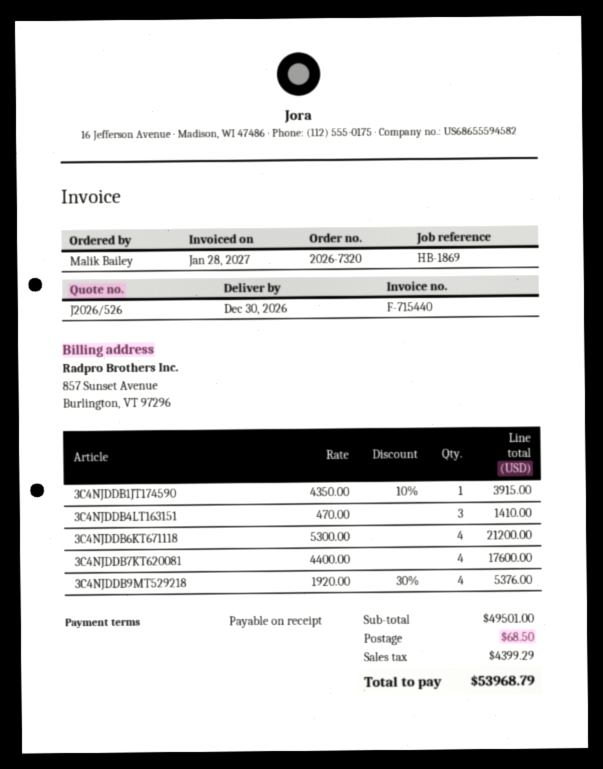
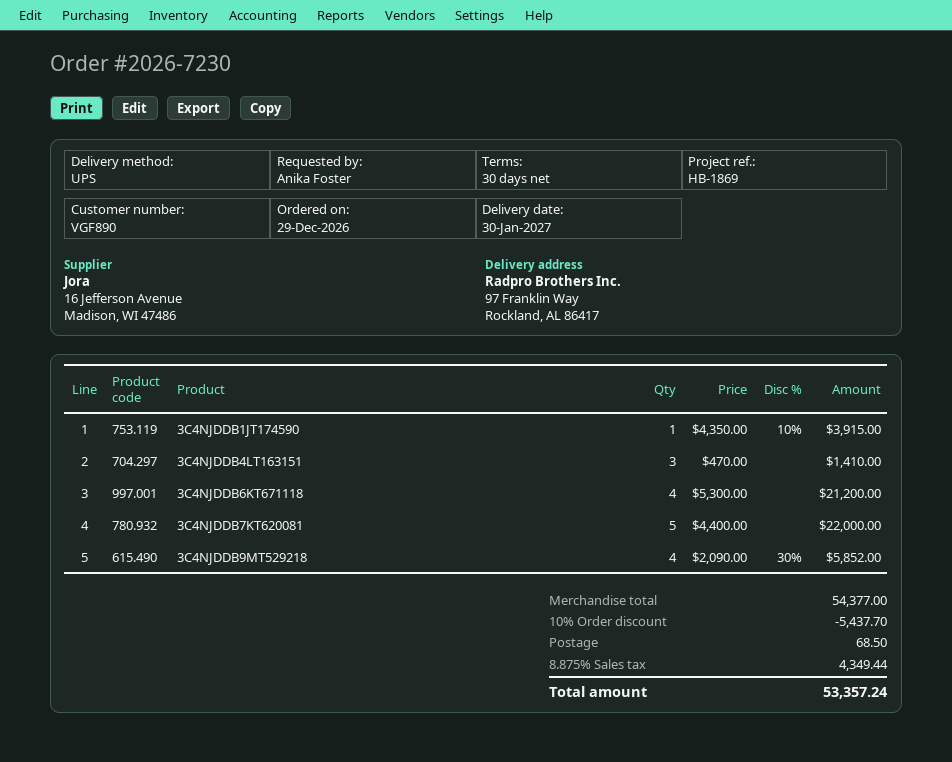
order number: 2026-7320 -> 2026-7230
delivery date: 2026-12-30 -> 2027-01-30
payment terms: on receipt -> 30 days
ordered by: Malik Bailey -> Anika Foster
3C4NJDDB7KT620081: 4 x 4400.00 = 17600.00 -> 5 x 4400.00 = 22000.00
3C4NJDDB9MT529218: 4 x 1920.00 - 30% = 5376.00 -> 4 x 2090.00 - 30% = 5852.00
subtotal: 49501.00 -> 54377.00
discount: none -> 10% = 5437.70
tax: 4399.29 -> 4349.44
total: 53968.79 -> 53357.24

